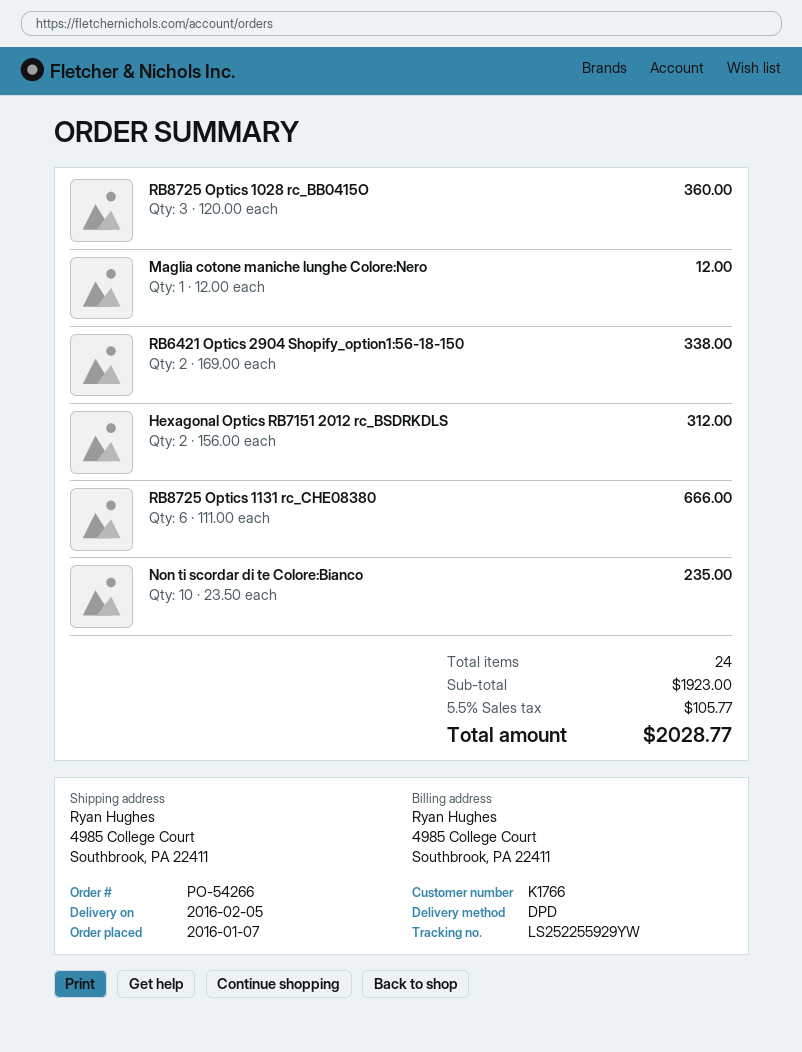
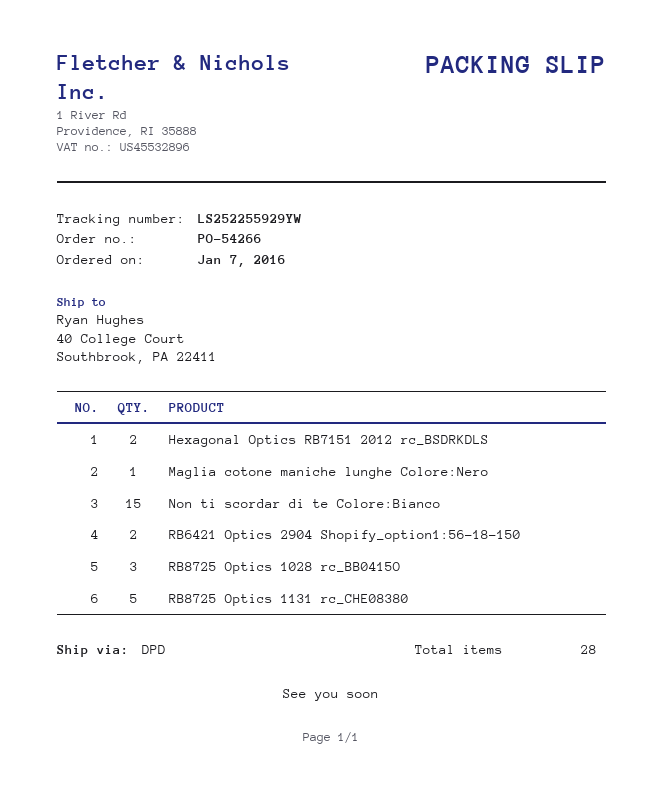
ship to: 4985 College Court, Southbrook, PA 22411 -> 40 College Court, Southbrook, PA 22411
RB8725 Optics 1131 rc_CHE08380: 6 -> 5
Non ti scordar di te Colore:Bianco: 10 -> 15
total quantity: 24 -> 28

